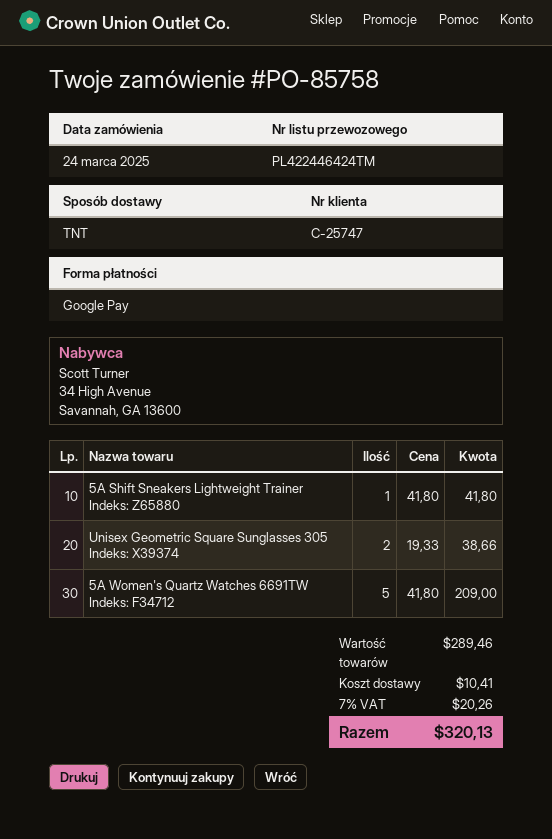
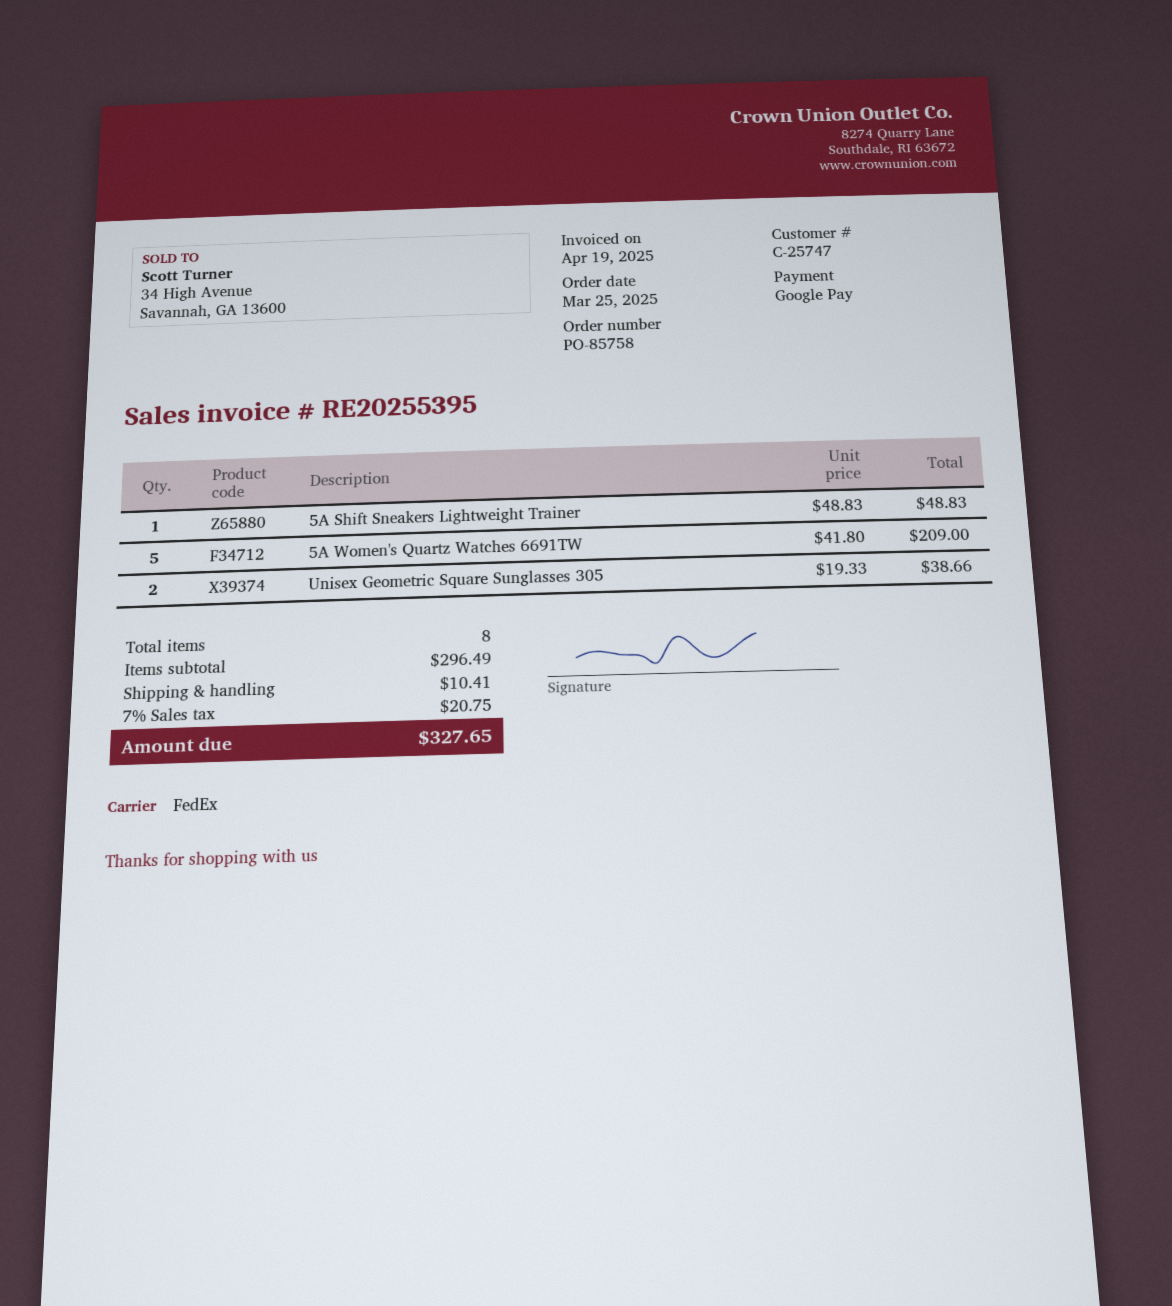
order date: 2025-03-24 -> 2025-03-25
shipping method: TNT -> FedEx
5A Shift Sneakers Lightweight Trainer: 1 x 41.80 = 41.80 -> 1 x 48.83 = 48.83
subtotal: 289.46 -> 296.49
tax: 7% = 20.26 -> 7% = 20.75
total: 320.13 -> 327.65

